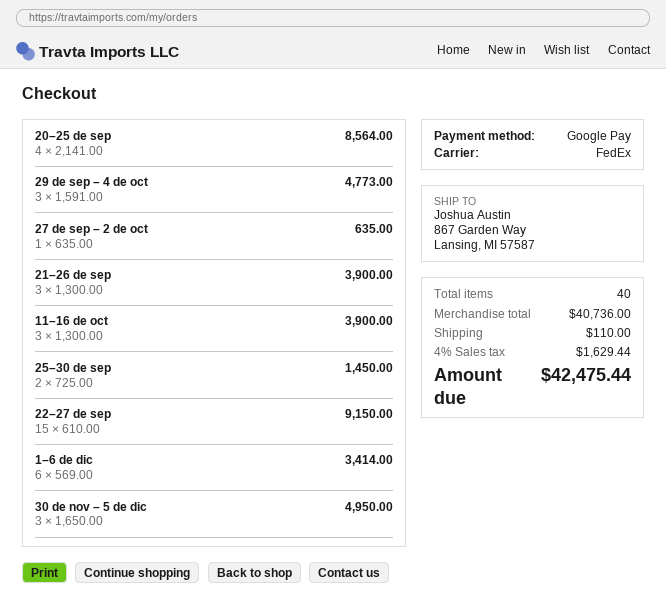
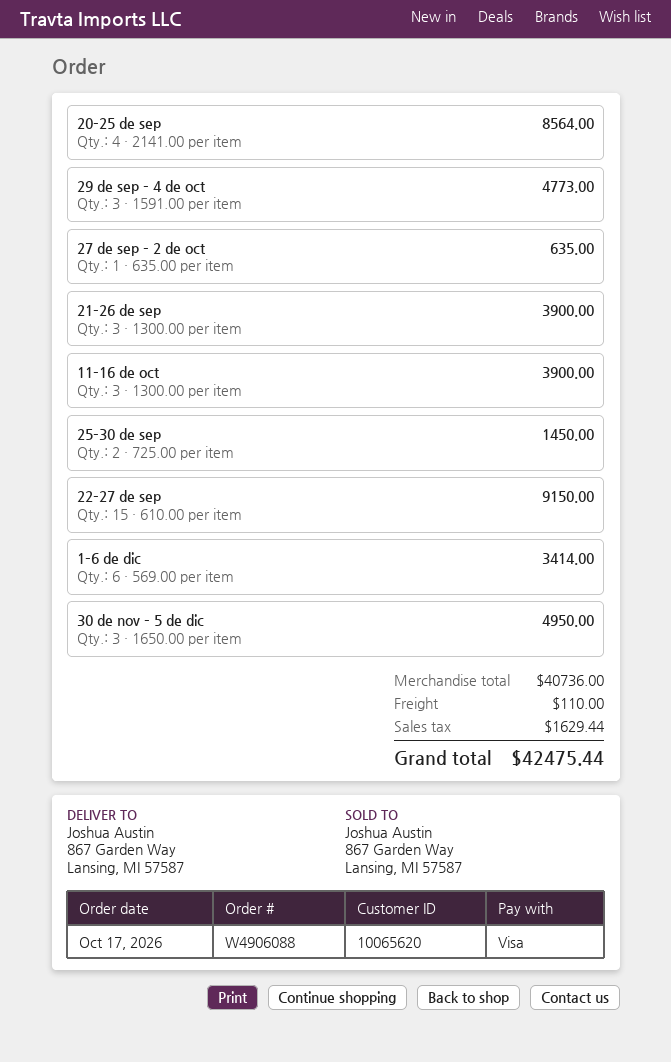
payment method: Google Pay -> Visa

